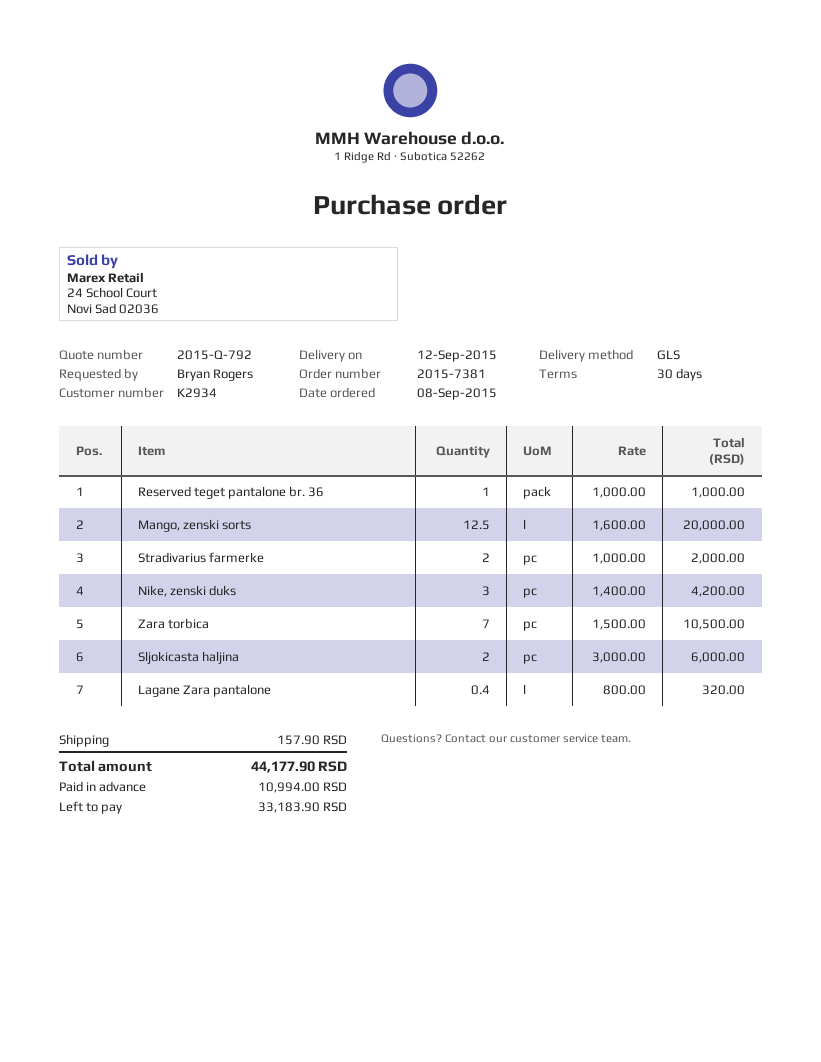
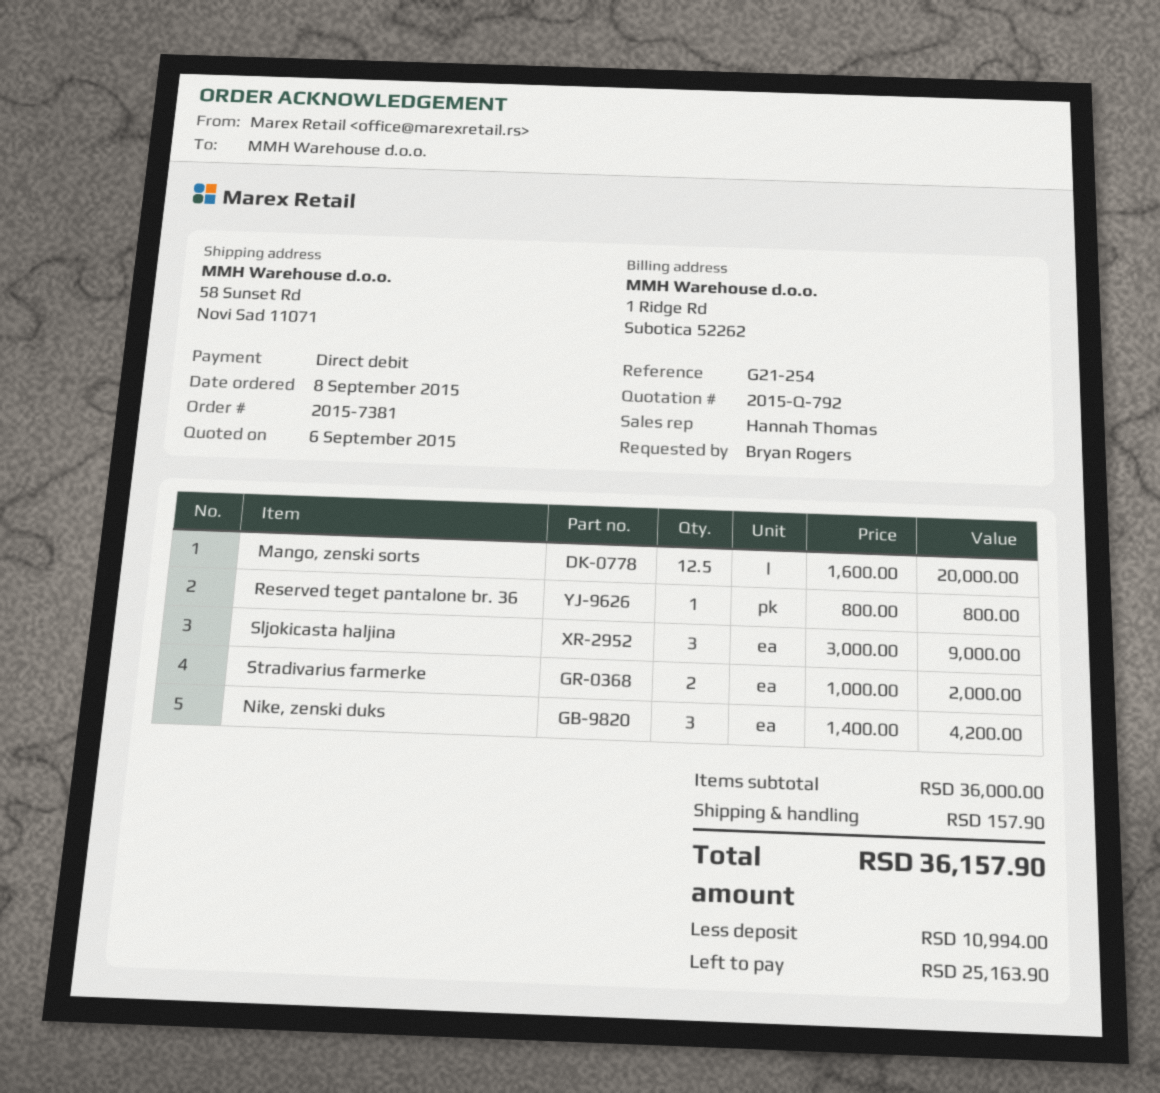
Reserved teget pantalone br. 36: 1 x 1000.00 = 1000.00 -> 1 x 800.00 = 800.00
Zara torbica: 7 x 1500.00 = 10500.00 -> none
Sljokicasta haljina: 2 x 3000.00 = 6000.00 -> 3 x 3000.00 = 9000.00
Lagane Zara pantalone: 0.4 x 800.00 = 320.00 -> none
total: 44177.90 -> 36157.90
balance: 33183.90 -> 25163.90

